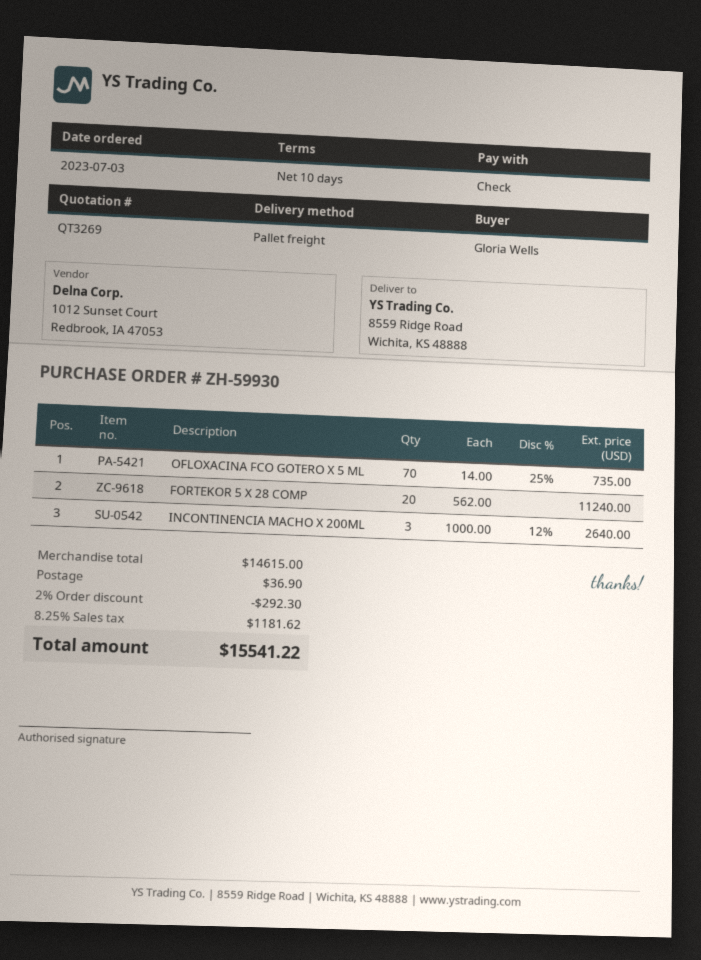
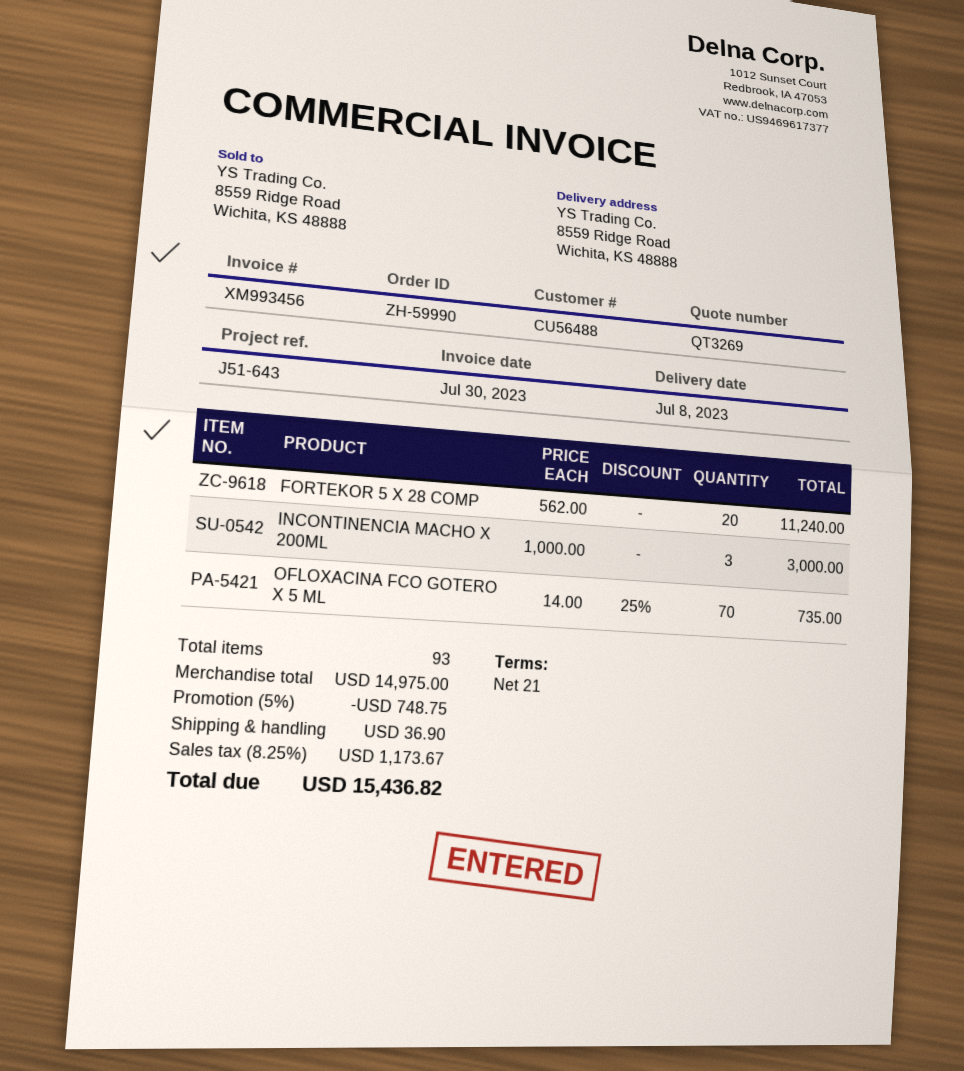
order number: ZH-59930 -> ZH-59990
payment terms: 10 days -> 21 days
INCONTINENCIA MACHO X 200ML: 3 x 1000.00 - 12% = 2640.00 -> 3 x 1000.00 = 3000.00
subtotal: 14615.00 -> 14975.00
discount: 2% = 292.30 -> 5% = 748.75
tax: 8.25% = 1181.62 -> 8.25% = 1173.67
total: 15541.22 -> 15436.82

